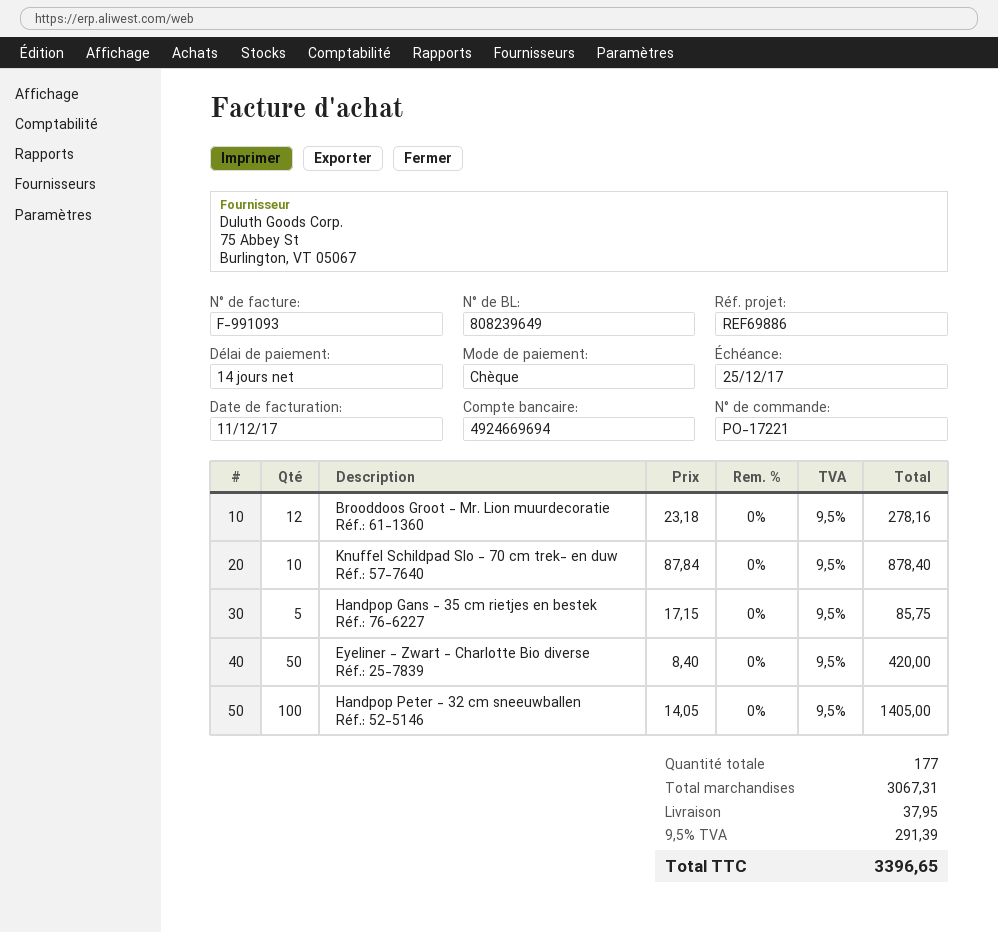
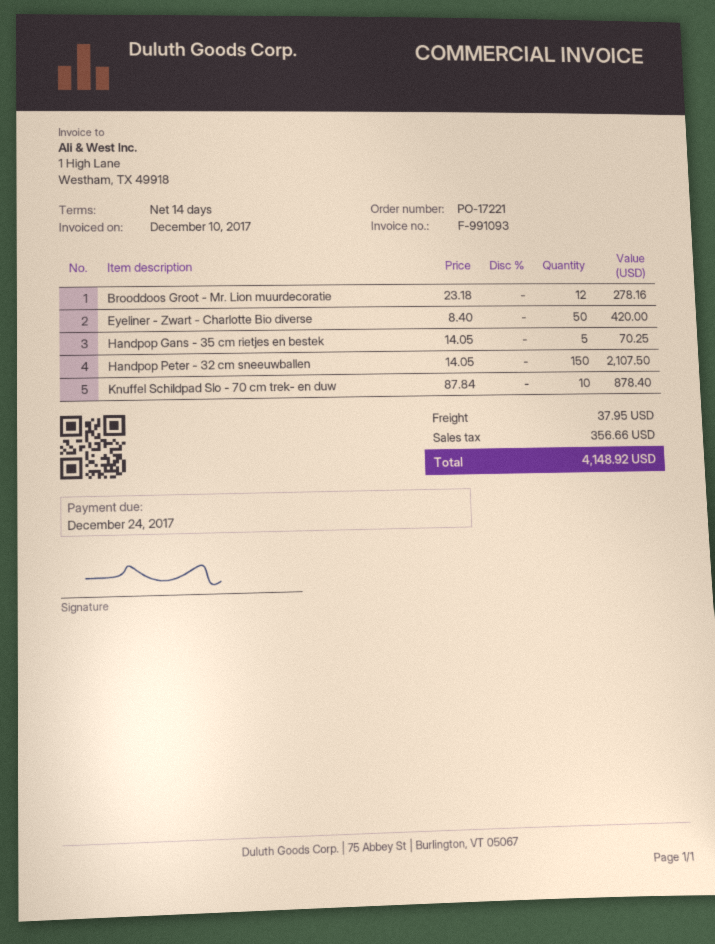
invoice date: 2017-12-11 -> 2017-12-10
due date: 2017-12-25 -> 2017-12-24
Handpop Gans - 35 cm rietjes en bestek: 5 x 17.15 = 85.75 -> 5 x 14.05 = 70.25
Handpop Peter - 32 cm sneeuwballen: 100 x 14.05 = 1405.00 -> 150 x 14.05 = 2107.50
tax: 291.39 -> 356.66
total: 3396.65 -> 4148.92

